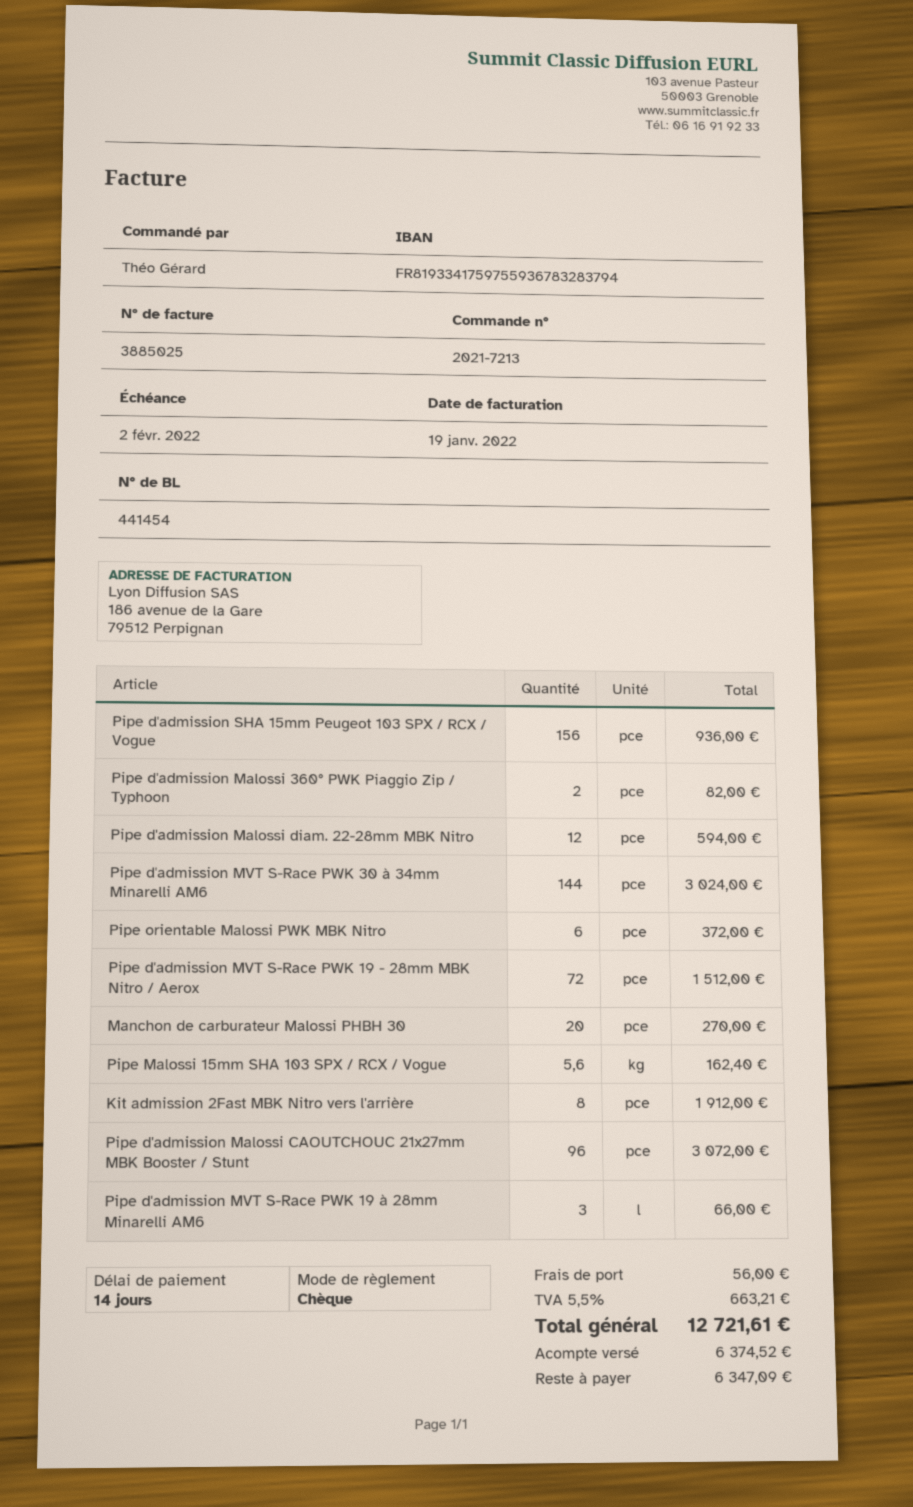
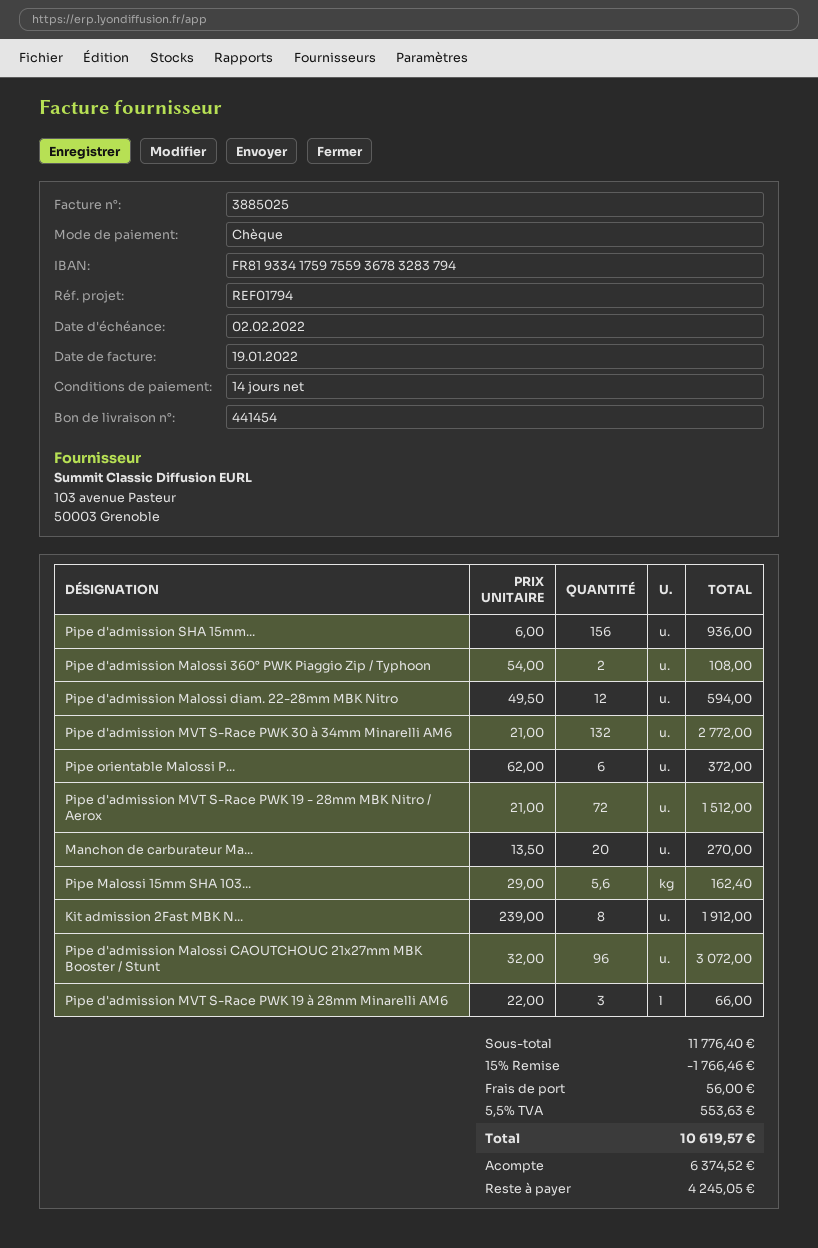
Pipe d'admission Malossi 360° PWK Piaggio Zip / Typhoon: 2 for 82.00 -> 2 for 108.00
Pipe d'admission MVT S-Race PWK 30 à 34mm Minarelli AM6: 144 for 3024.00 -> 132 for 2772.00
discount: none -> 15% = 1766.46
tax: 5.5% = 663.21 -> 5.5% = 553.63
total: 12721.61 -> 10619.57
balance: 6347.09 -> 4245.05

